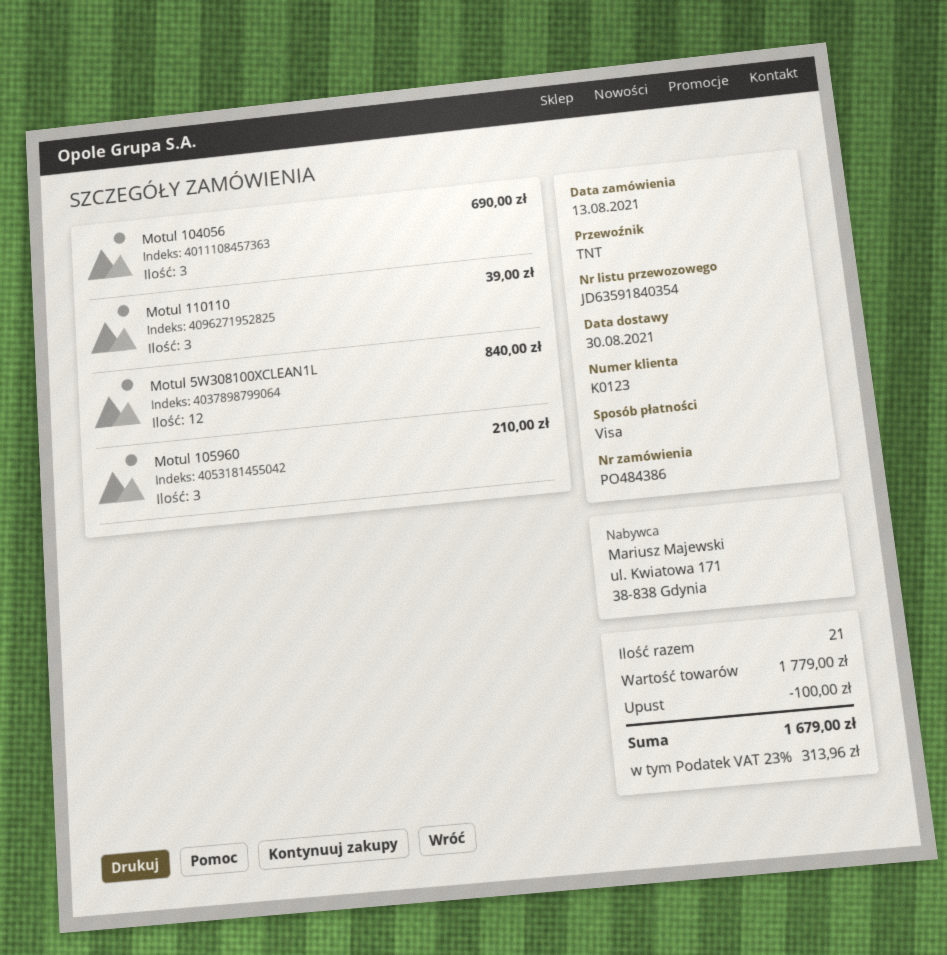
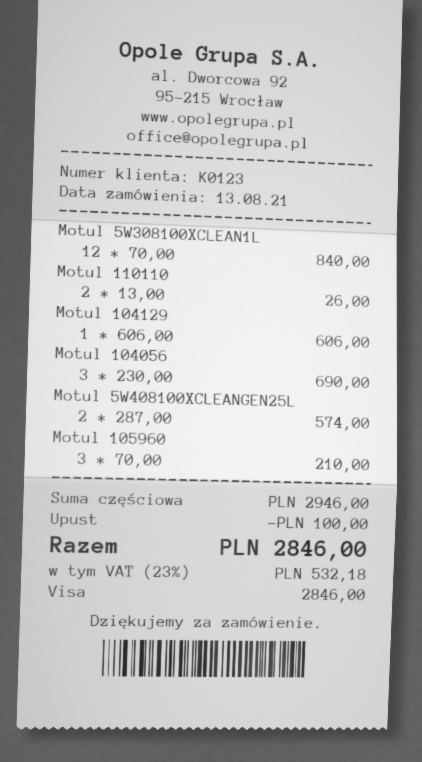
Motul 110110: 3 for 39.00 -> 2 for 26.00
Motul 104129: none -> 1 for 606.00
Motul 5W408100XCLEANGEN25L: none -> 2 for 574.00
subtotal: 1779.00 -> 2946.00
tax: 23% = 313.96 -> 23% = 532.18
total: 1679.00 -> 2846.00

